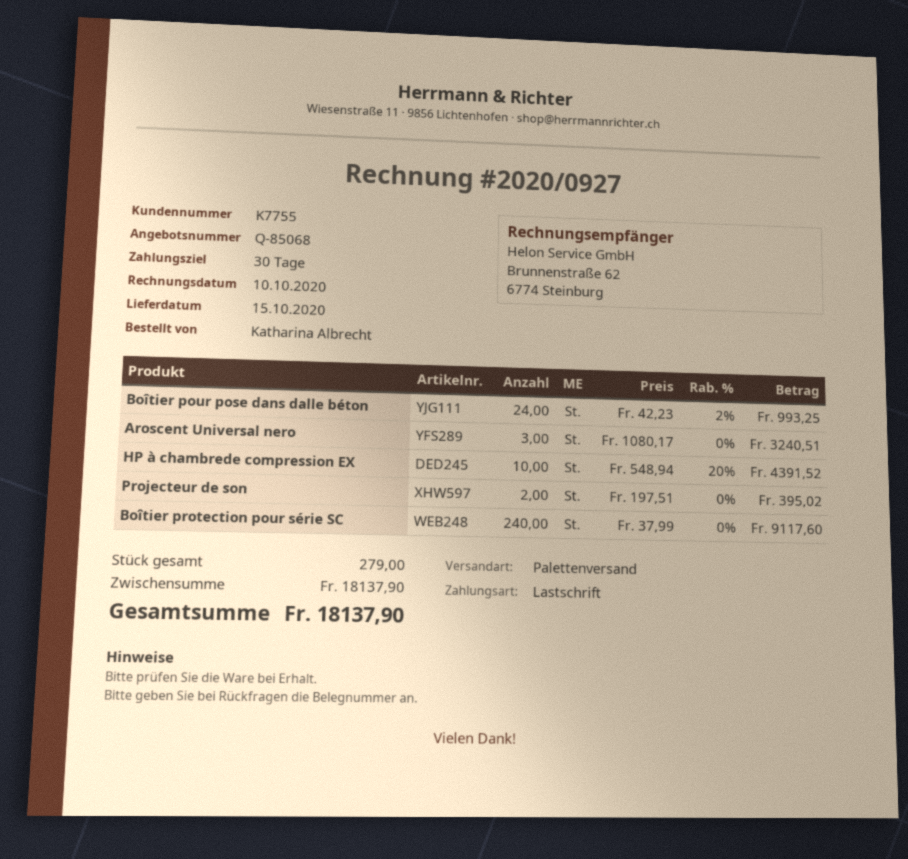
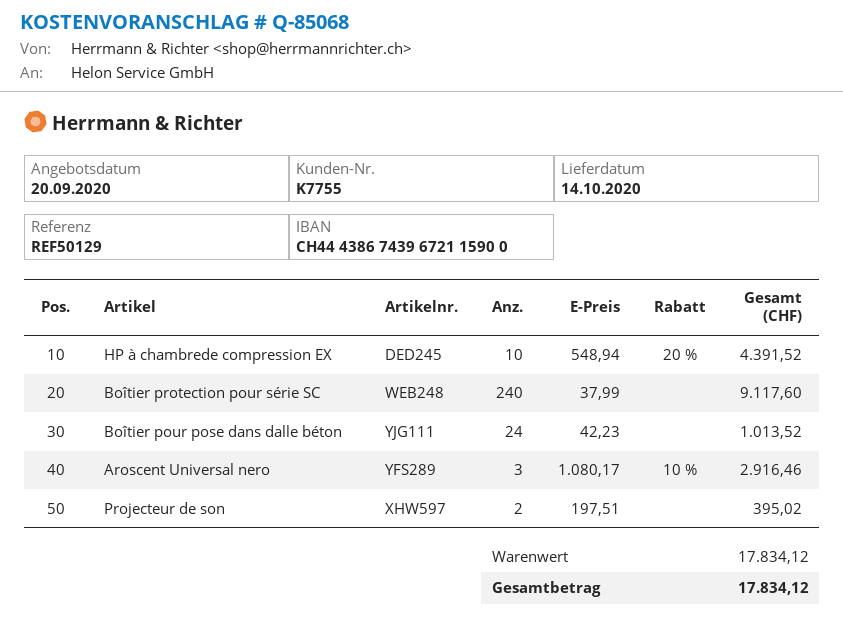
delivery date: 2020-10-15 -> 2020-10-14
Boîtier pour pose dans dalle béton: 24 x 42.23 - 2% = 993.25 -> 24 x 42.23 = 1013.52
Aroscent Universal nero: 3 x 1080.17 = 3240.51 -> 3 x 1080.17 - 10% = 2916.46
subtotal: 18137.90 -> 17834.12
total: 18137.90 -> 17834.12

